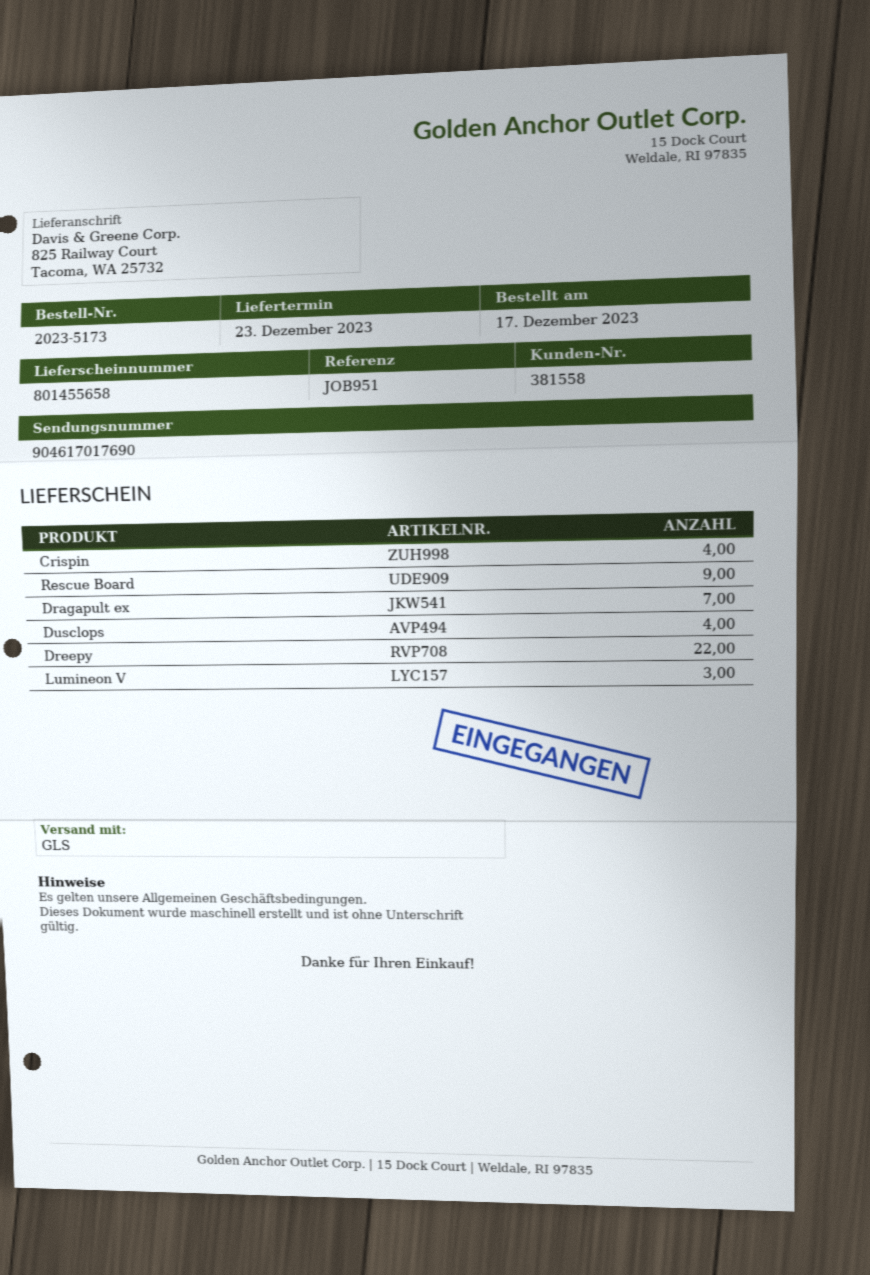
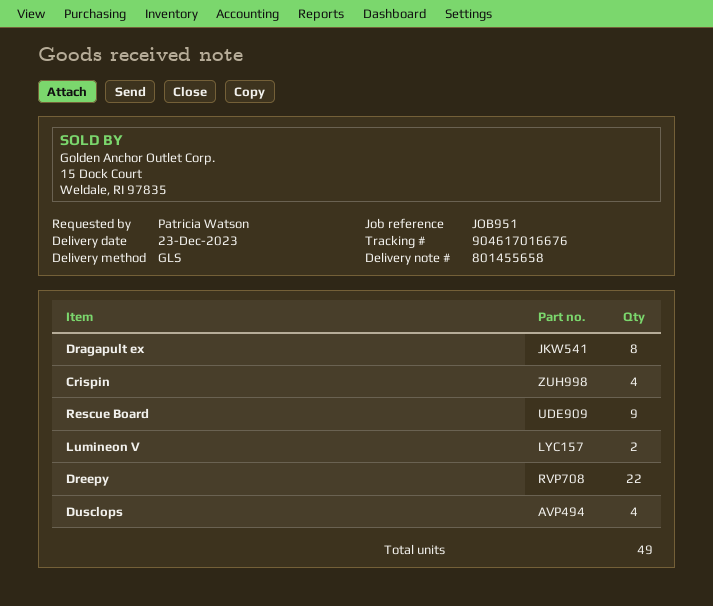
tracking number: 904617017690 -> 904617016676
Dragapult ex: 7 -> 8
Lumineon V: 3 -> 2

